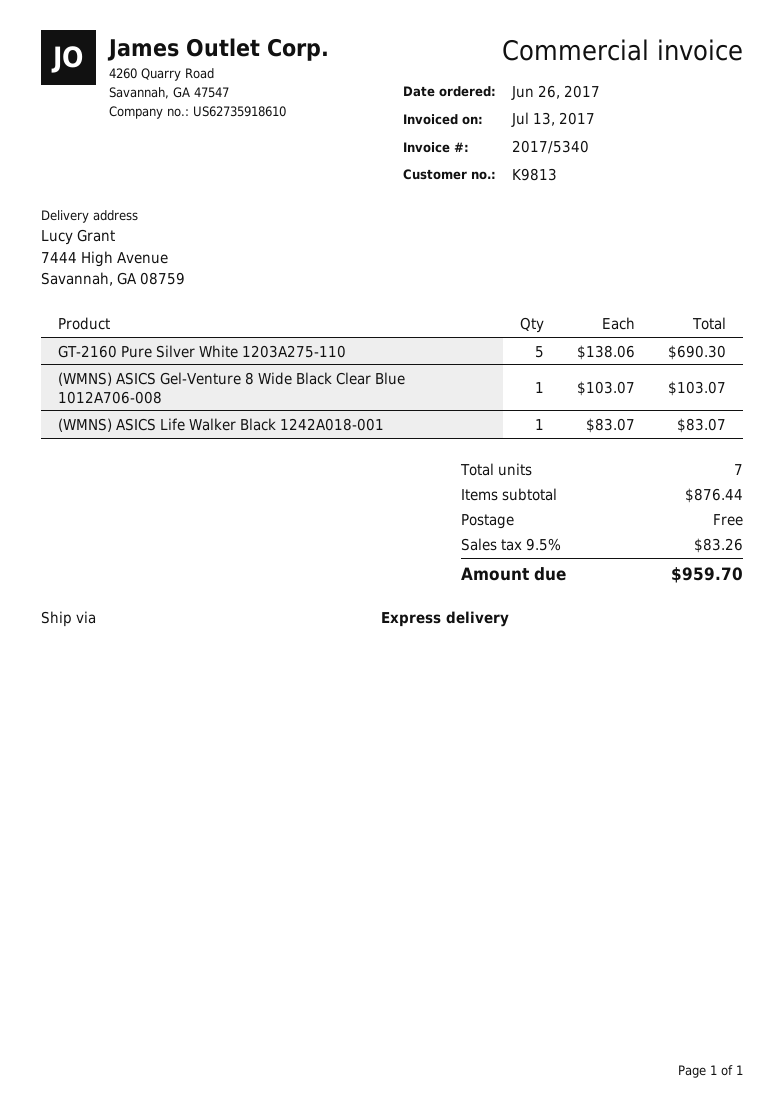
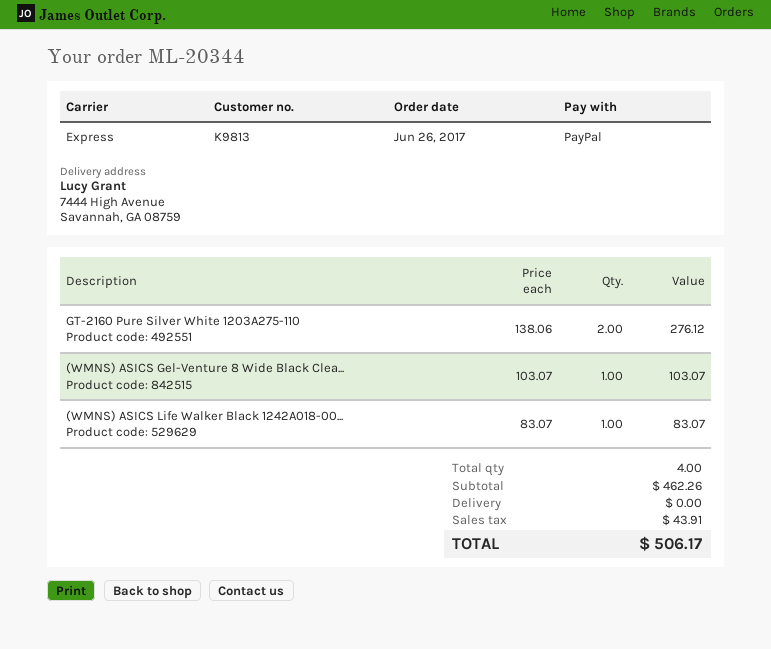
GT-2160 Pure Silver White 1203A275-110: 5 x 138.06 = 690.30 -> 2 x 138.06 = 276.12
total quantity: 7 -> 4
subtotal: 876.44 -> 462.26
tax: 83.26 -> 43.91
total: 959.70 -> 506.17

